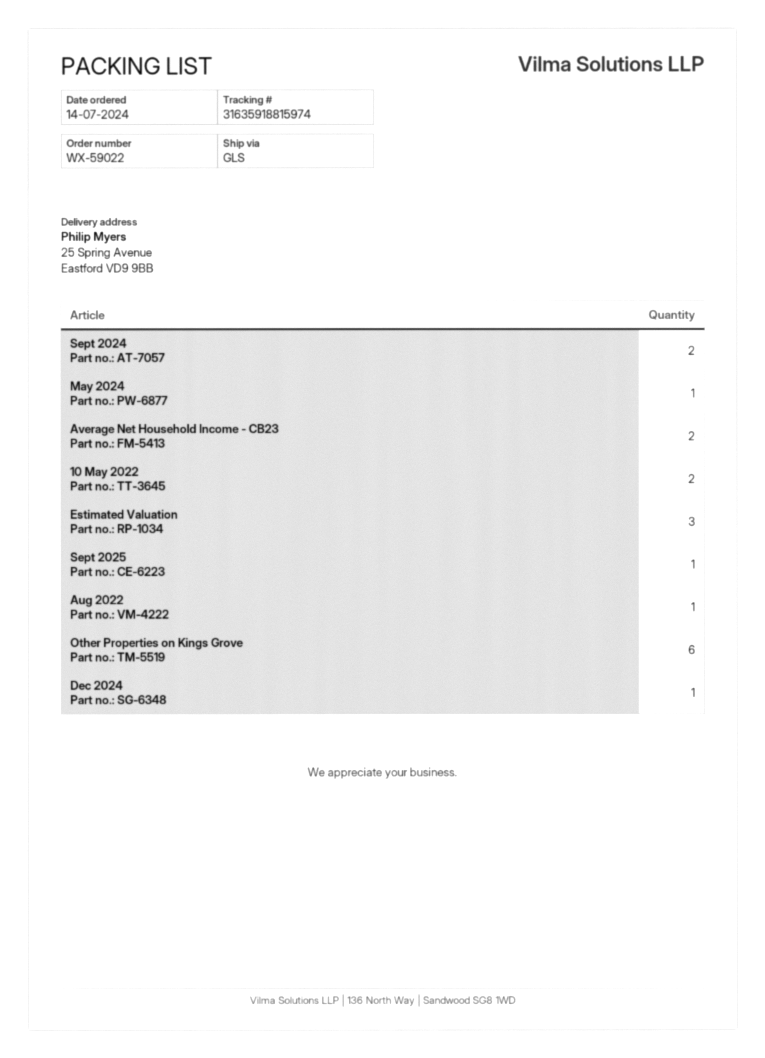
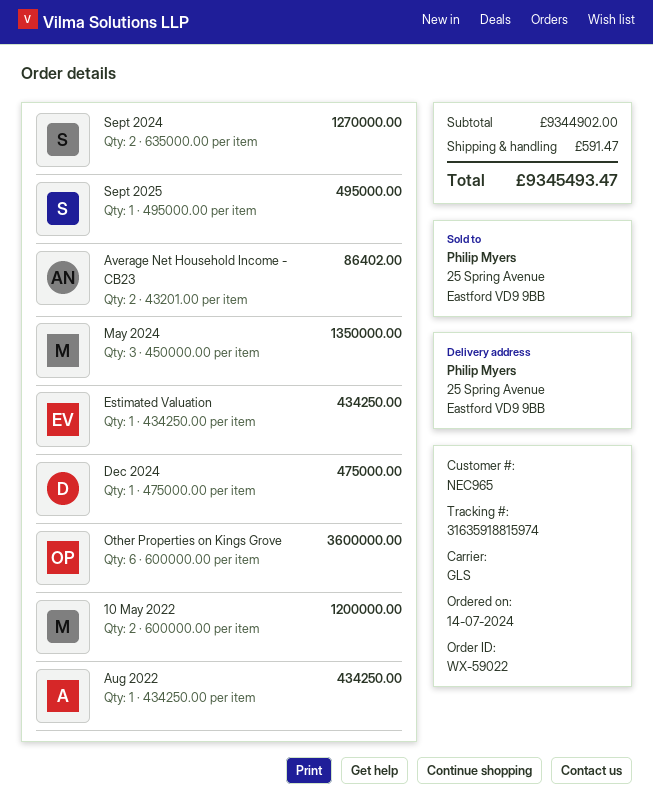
May 2024: 1 -> 3
Estimated Valuation: 3 -> 1

